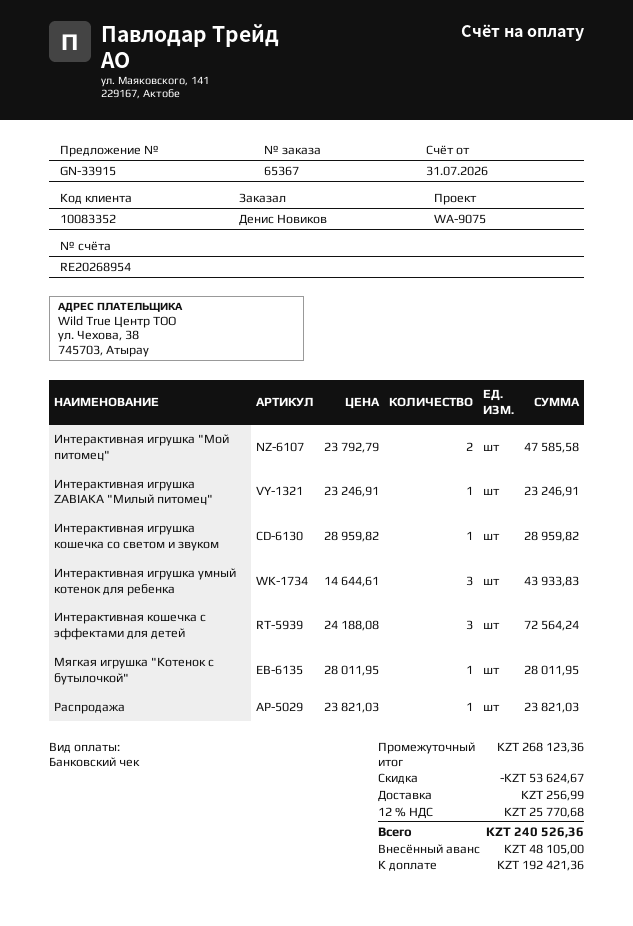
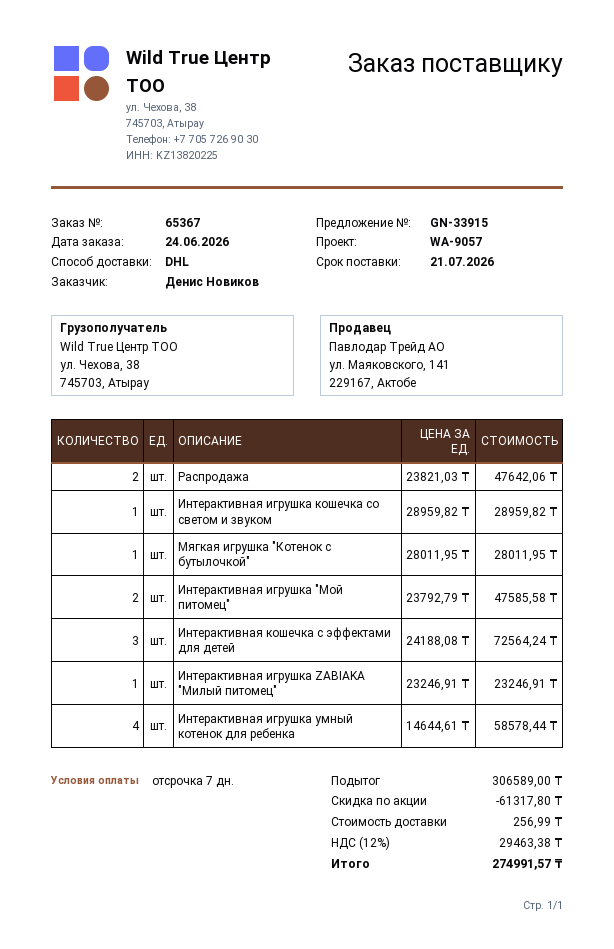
reference: WA-9075 -> WA-9057
Интерактивная игрушка умный котенок для ребенка: 3 x 14644.61 = 43933.83 -> 4 x 14644.61 = 58578.44
Распродажа: 1 x 23821.03 = 23821.03 -> 2 x 23821.03 = 47642.06
subtotal: 268123.36 -> 306589.00
discount: 53624.67 -> 61317.80
tax: 12% = 25770.68 -> 12% = 29463.38
total: 240526.36 -> 274991.57

